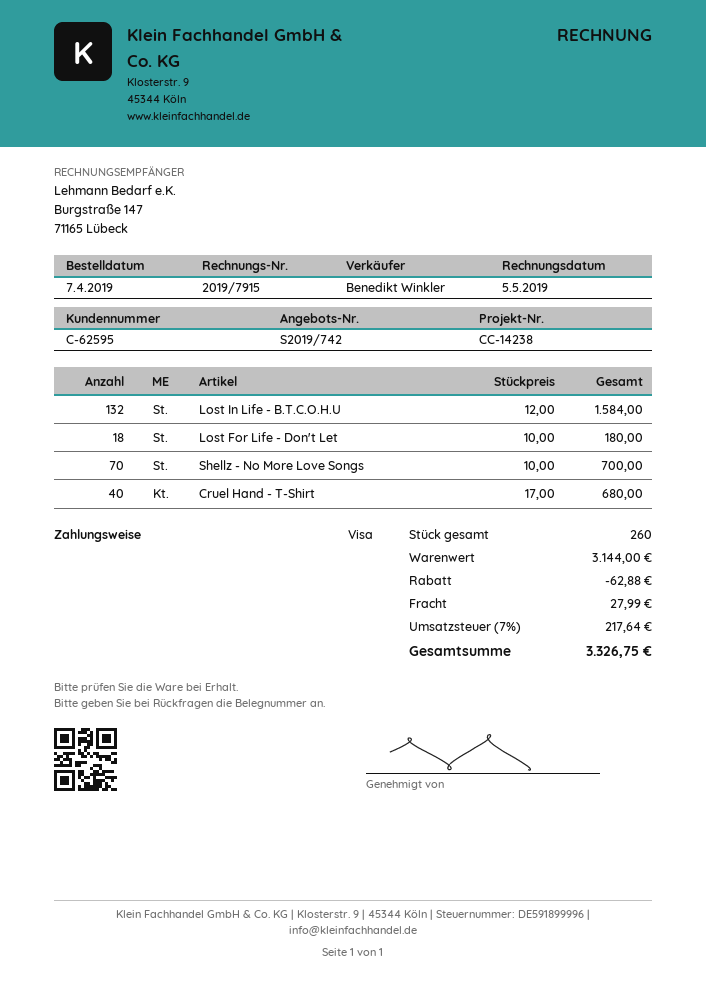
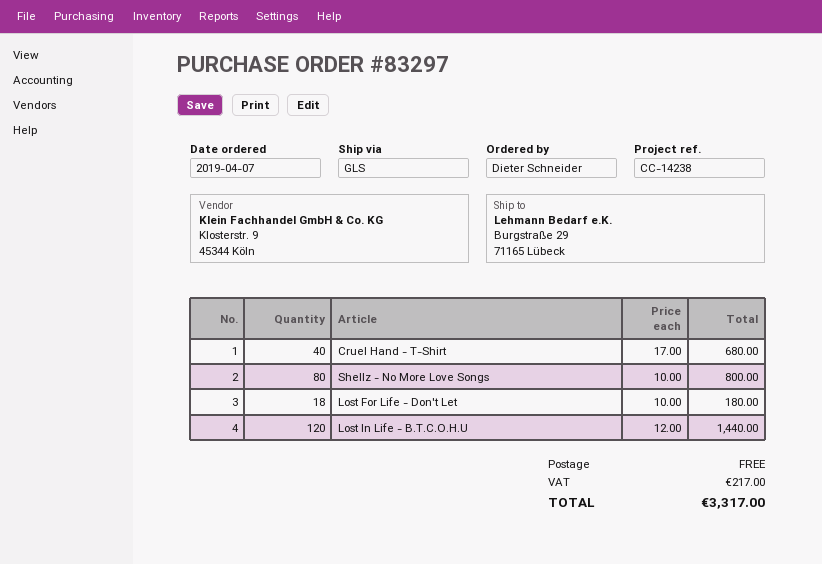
Lost In Life - B.T.C.O.H.U: 132 x 12.00 = 1584.00 -> 120 x 12.00 = 1440.00
Shellz - No More Love Songs: 70 x 10.00 = 700.00 -> 80 x 10.00 = 800.00
discount: 62.88 -> none
shipping: 27.99 -> 0.00
tax: 217.64 -> 217.00
total: 3326.75 -> 3317.00

